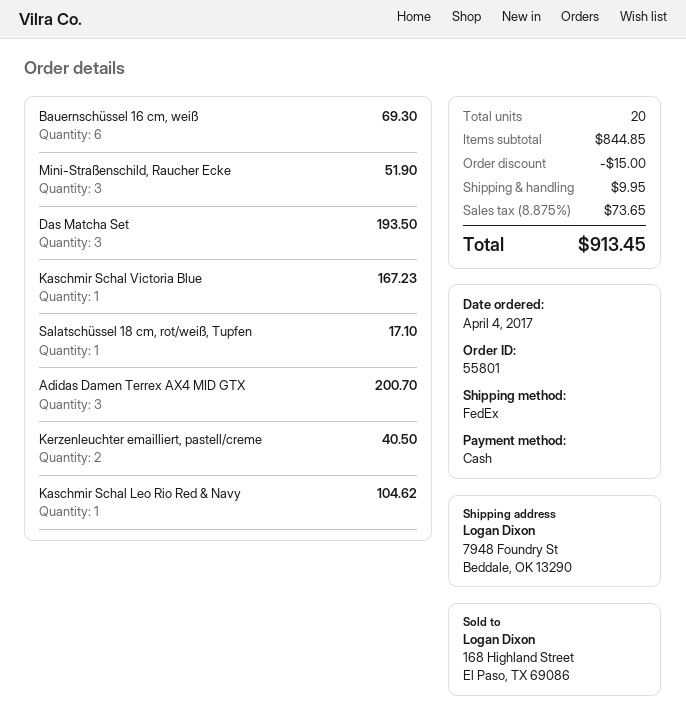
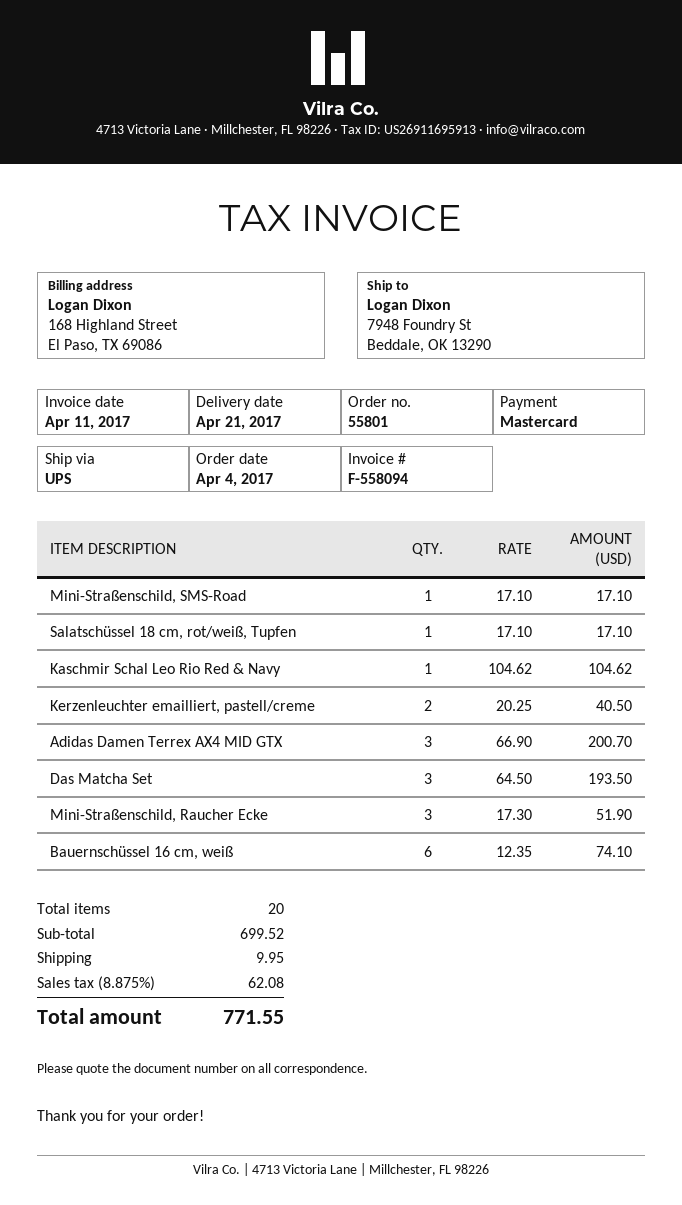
payment method: cash -> Mastercard
shipping method: FedEx -> UPS
Bauernschüssel 16 cm, weiß: 6 for 69.30 -> 6 for 74.10
Kaschmir Schal Victoria Blue: 1 for 167.23 -> none
Mini-Straßenschild, SMS-Road: none -> 1 for 17.10
subtotal: 844.85 -> 699.52
discount: 15.00 -> none
tax: 8.875% = 73.65 -> 8.875% = 62.08
total: 913.45 -> 771.55

